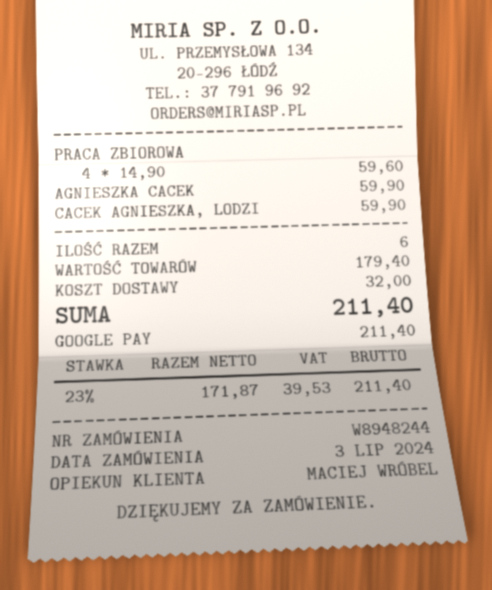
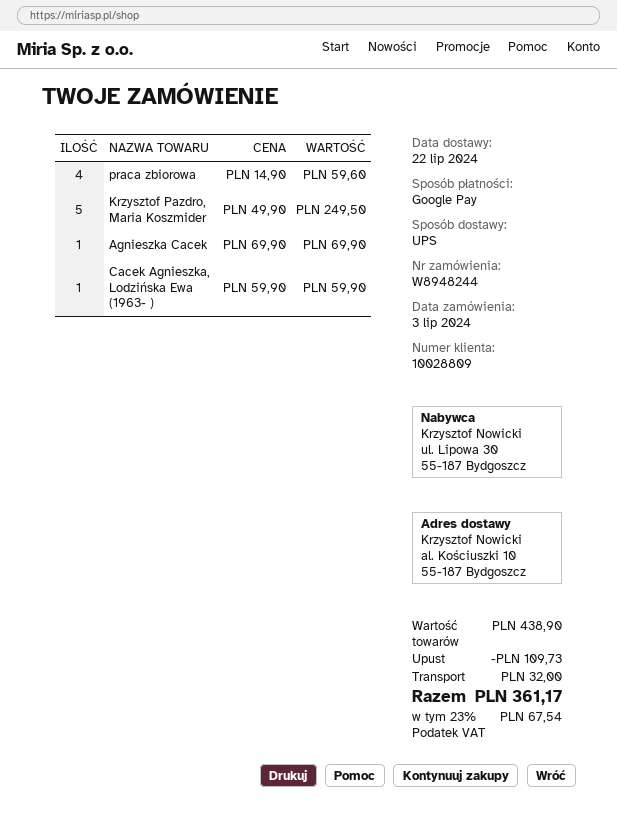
AGNIESZKA CACEK: 1 x 59.90 = 59.90 -> 1 x 69.90 = 69.90
Krzysztof Pazdro, Maria Koszmider: none -> 5 x 49.90 = 249.50
subtotal: 179.40 -> 438.90
discount: none -> 109.73
tax: 23% = 39.53 -> 23% = 67.54
total: 211.40 -> 361.17

